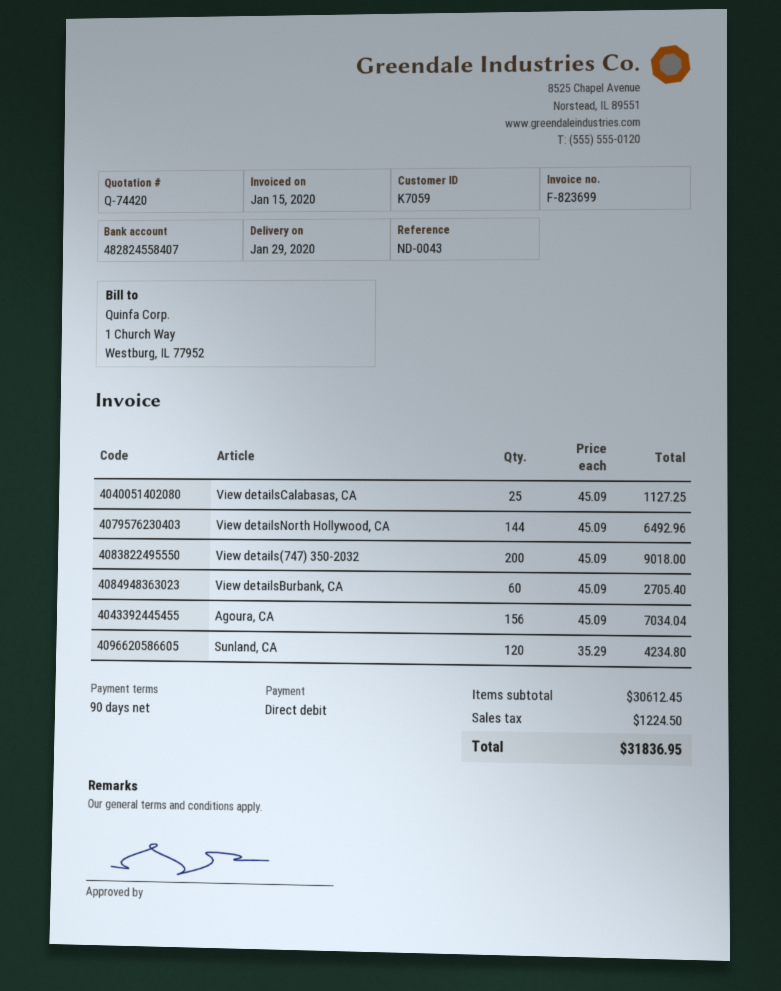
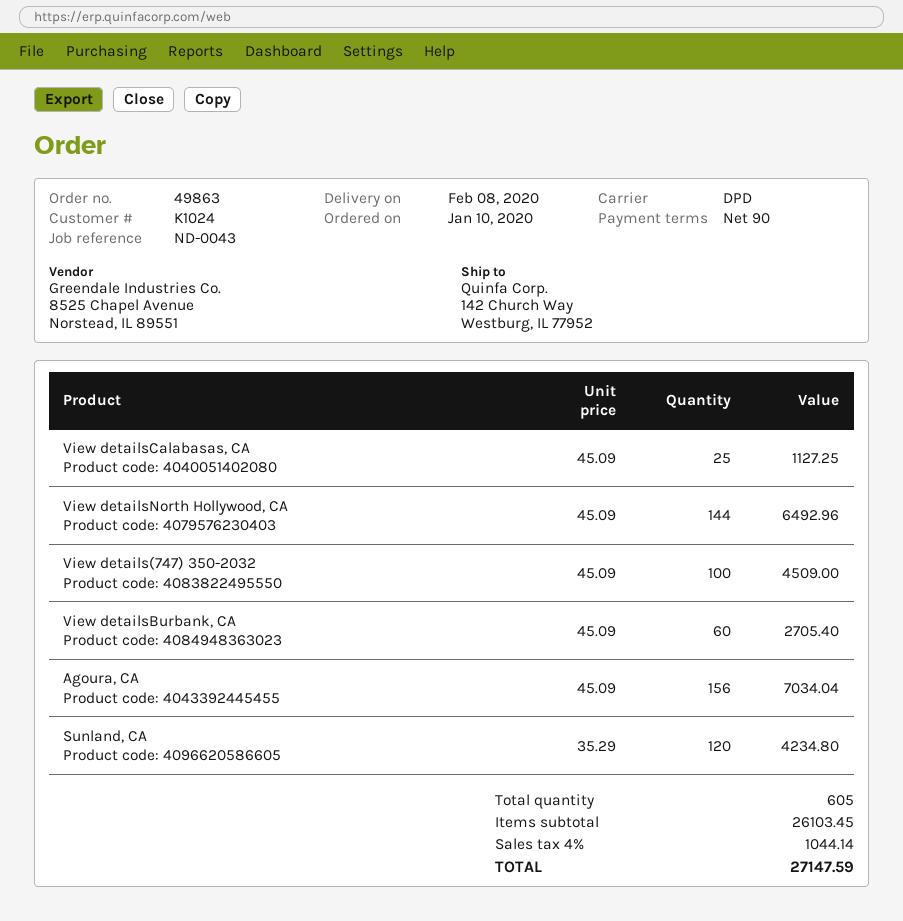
delivery date: 2020-01-29 -> 2020-02-08
customer number: K7059 -> K1024
View details(747) 350-2032: 200 x 45.09 = 9018.00 -> 100 x 45.09 = 4509.00
subtotal: 30612.45 -> 26103.45
tax: 1224.50 -> 1044.14
total: 31836.95 -> 27147.59

